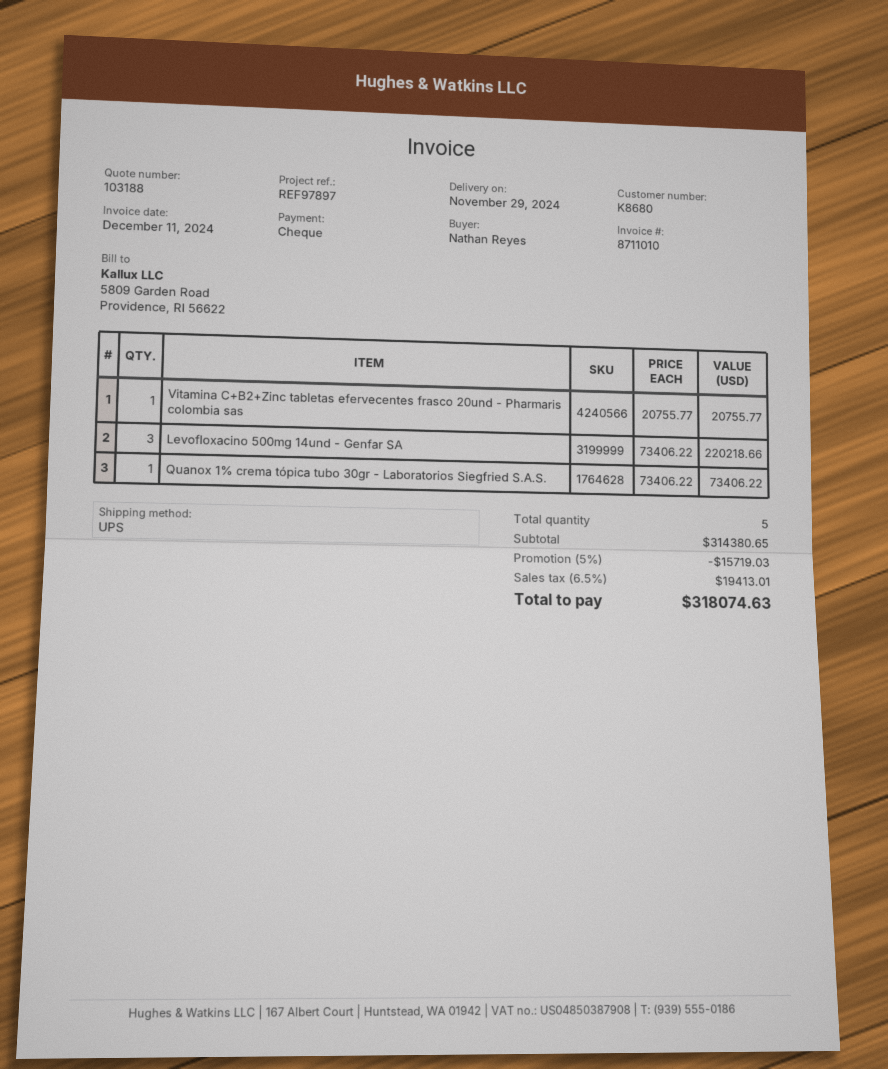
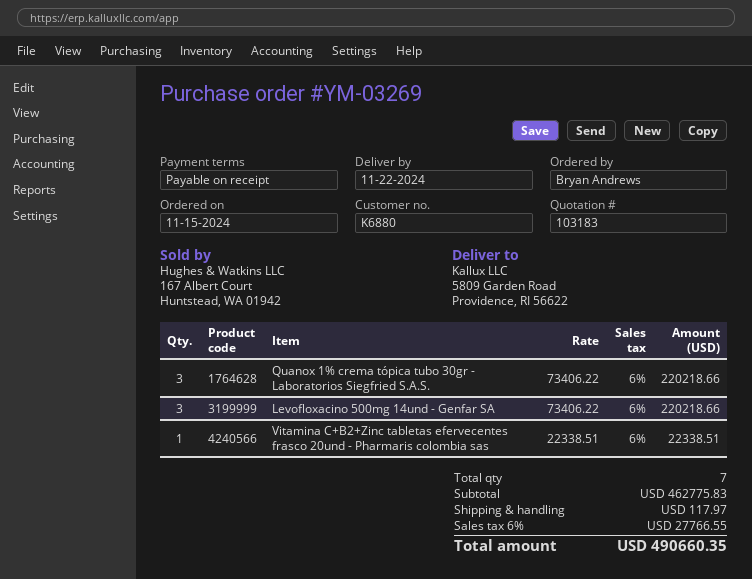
quote number: 103188 -> 103183
delivery date: 2024-11-29 -> 2024-11-22
customer number: K8680 -> K6880
ordered by: Nathan Reyes -> Bryan Andrews
Vitamina C+B2+Zinc tabletas efervecentes frasco 20und - Pharmaris colombia sas: 1 x 20755.77 = 20755.77 -> 1 x 22338.51 = 22338.51
Quanox 1% crema tópica tubo 30gr - Laboratorios Siegfried S.A.S.: 1 x 73406.22 = 73406.22 -> 3 x 73406.22 = 220218.66
total quantity: 5 -> 7
subtotal: 314380.65 -> 462775.83
discount: 5% = 15719.03 -> none
shipping: none -> 117.97
tax: 6.5% = 19413.01 -> 6% = 27766.55
total: 318074.63 -> 490660.35

